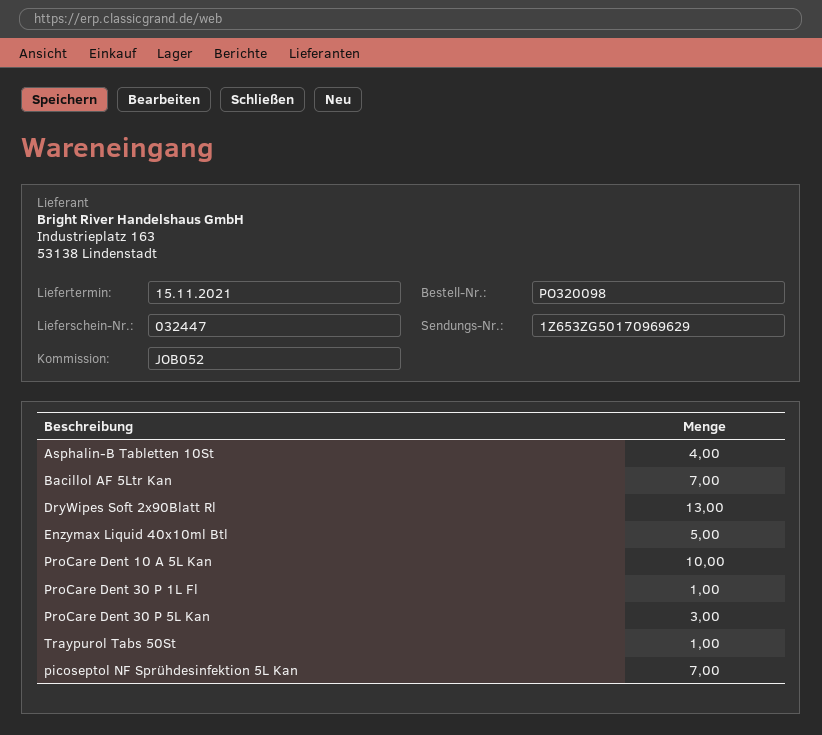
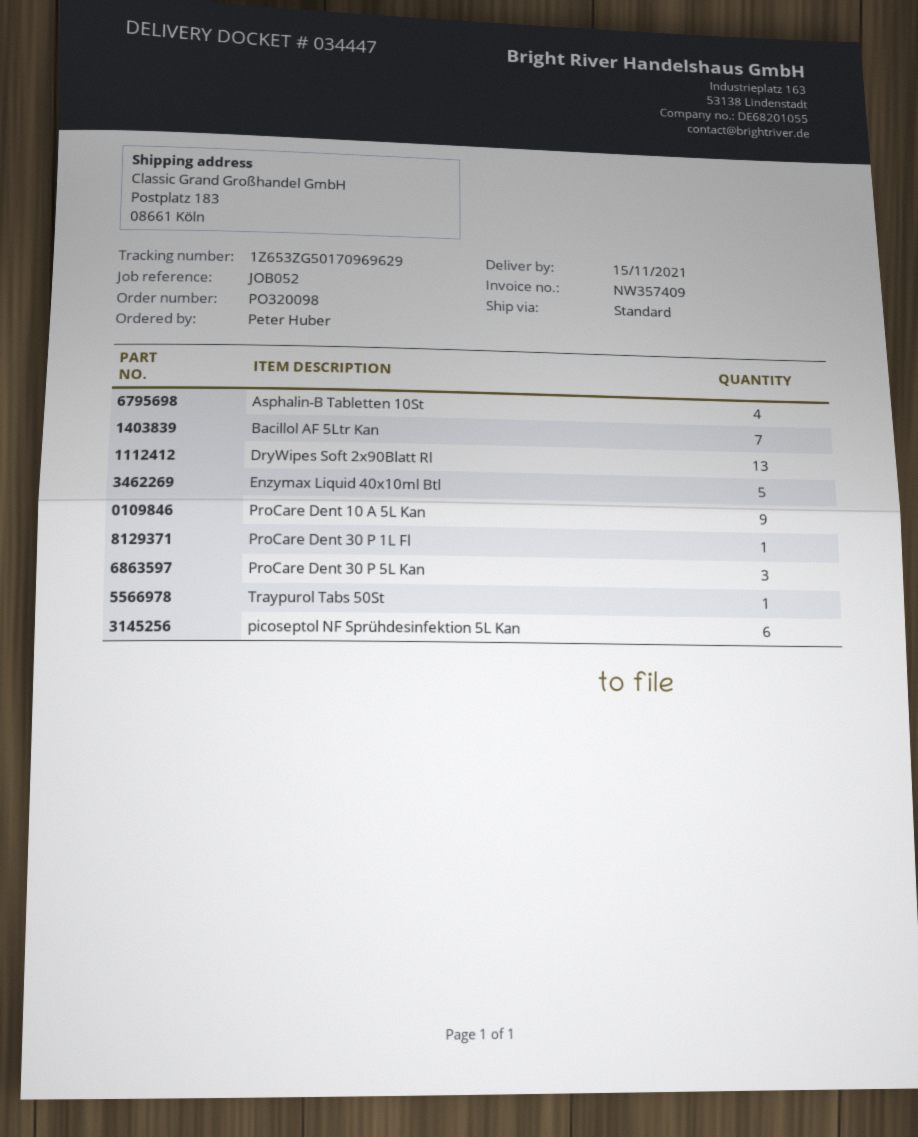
delivery note number: 032447 -> 034447
ProCare Dent 10 A 5L Kan: 10 -> 9
picoseptol NF Sprühdesinfektion 5L Kan: 7 -> 6

